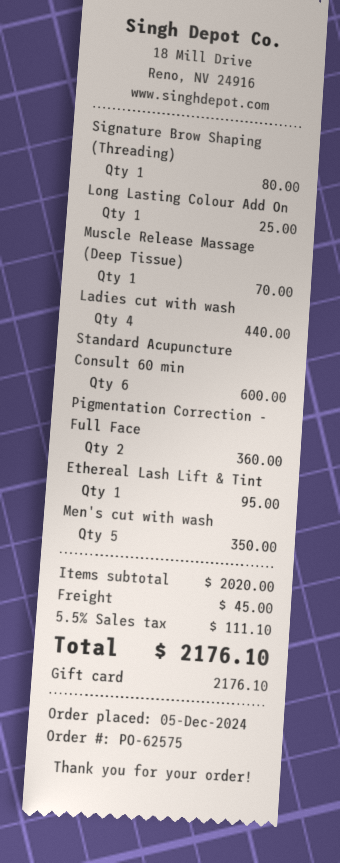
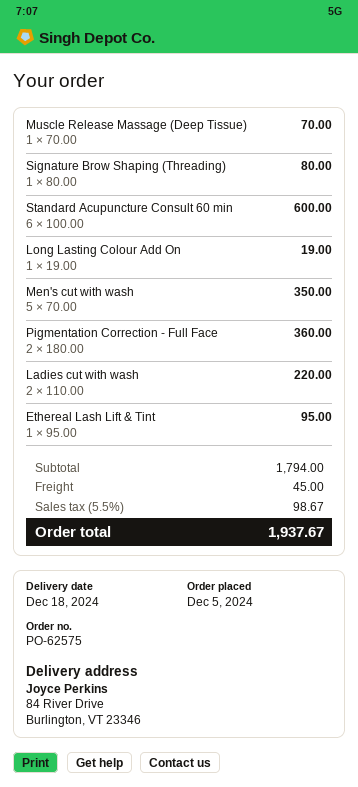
Long Lasting Colour Add On: 1 for 25.00 -> 1 for 19.00
Ladies cut with wash: 4 for 440.00 -> 2 for 220.00
subtotal: 2020.00 -> 1794.00
tax: 5.5% = 111.10 -> 5.5% = 98.67
total: 2176.10 -> 1937.67

